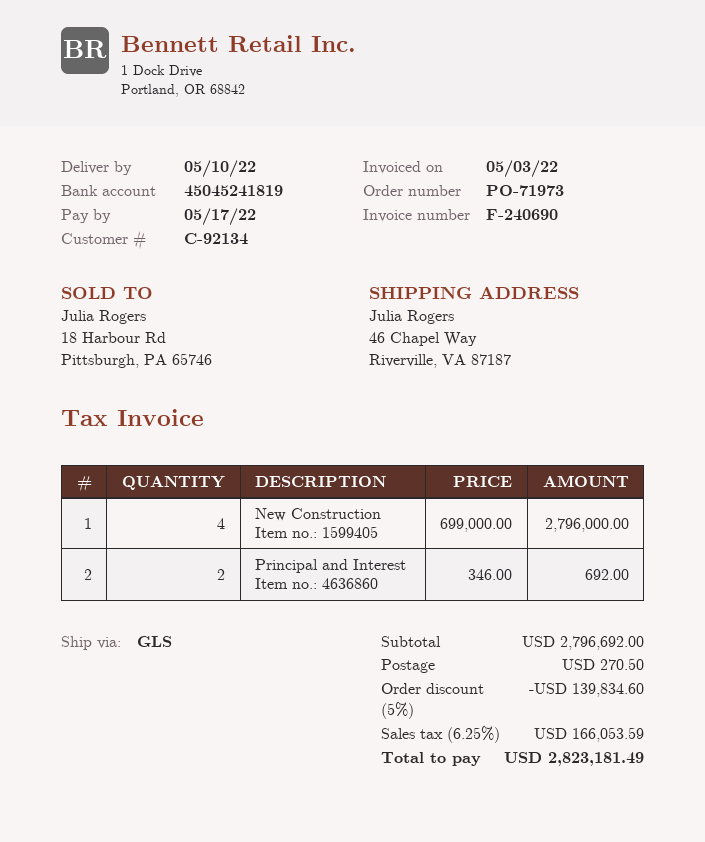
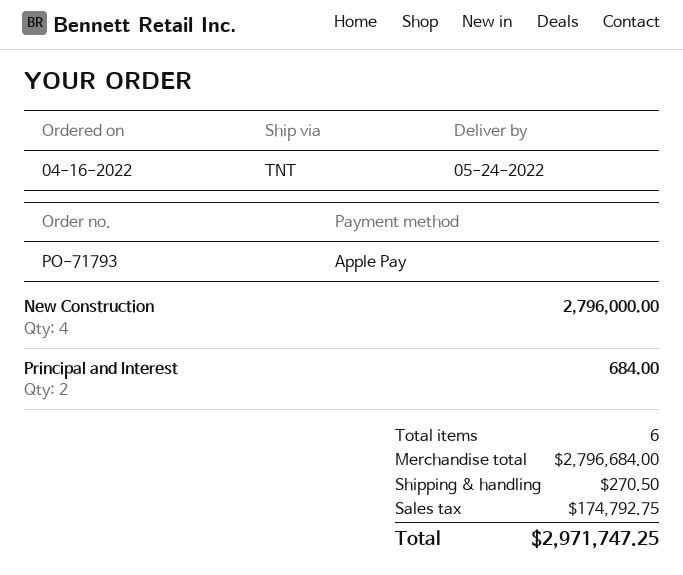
order number: PO-71973 -> PO-71793
delivery date: 2022-05-10 -> 2022-05-24
shipping method: GLS -> TNT
Principal and Interest: 2 for 692.00 -> 2 for 684.00
subtotal: 2796692.00 -> 2796684.00
discount: 5% = 139834.60 -> none
tax: 166053.59 -> 174792.75
total: 2823181.49 -> 2971747.25

